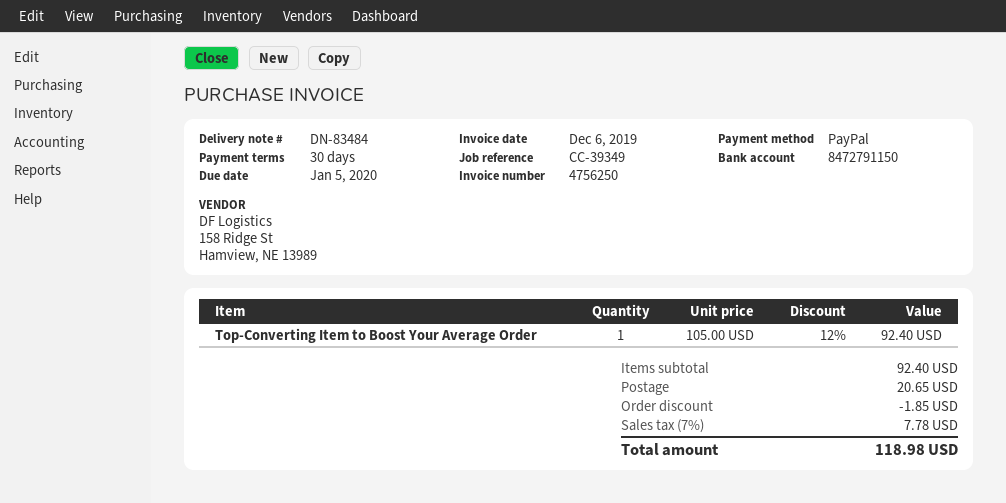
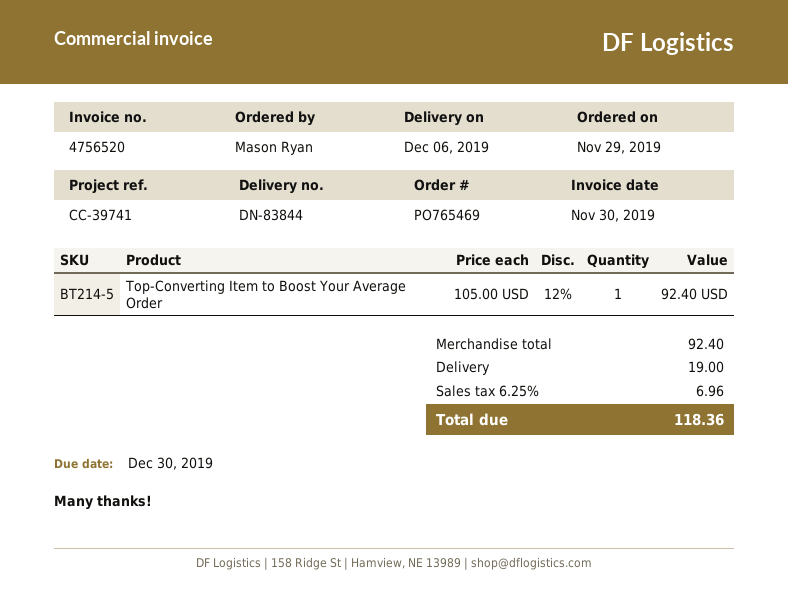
delivery note number: DN-83484 -> DN-83844
invoice number: 4756250 -> 4756520
invoice date: 2019-12-06 -> 2019-11-30
due date: 2020-01-05 -> 2019-12-30
reference: CC-39349 -> CC-39741
discount: 1.85 -> none
shipping: 20.65 -> 19.00
tax: 7% = 7.78 -> 6.25% = 6.96
total: 118.98 -> 118.36

